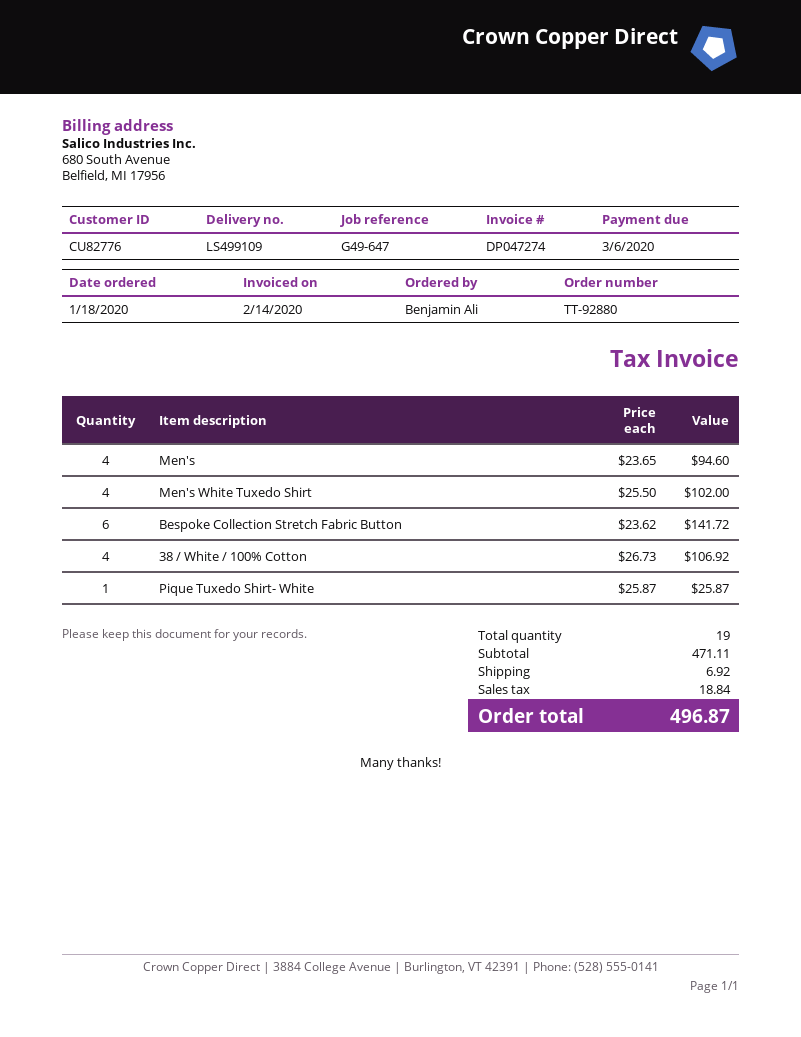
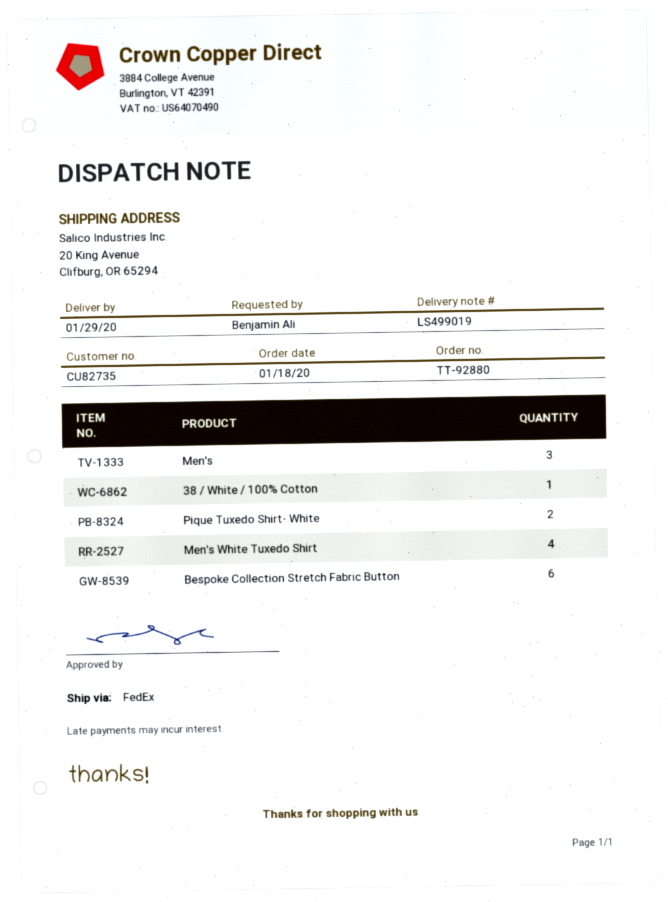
delivery note number: LS499109 -> LS499019
customer number: CU82776 -> CU82735
Men's: 4 -> 3
38 / White / 100% Cotton: 4 -> 1
Pique Tuxedo Shirt- White: 1 -> 2

